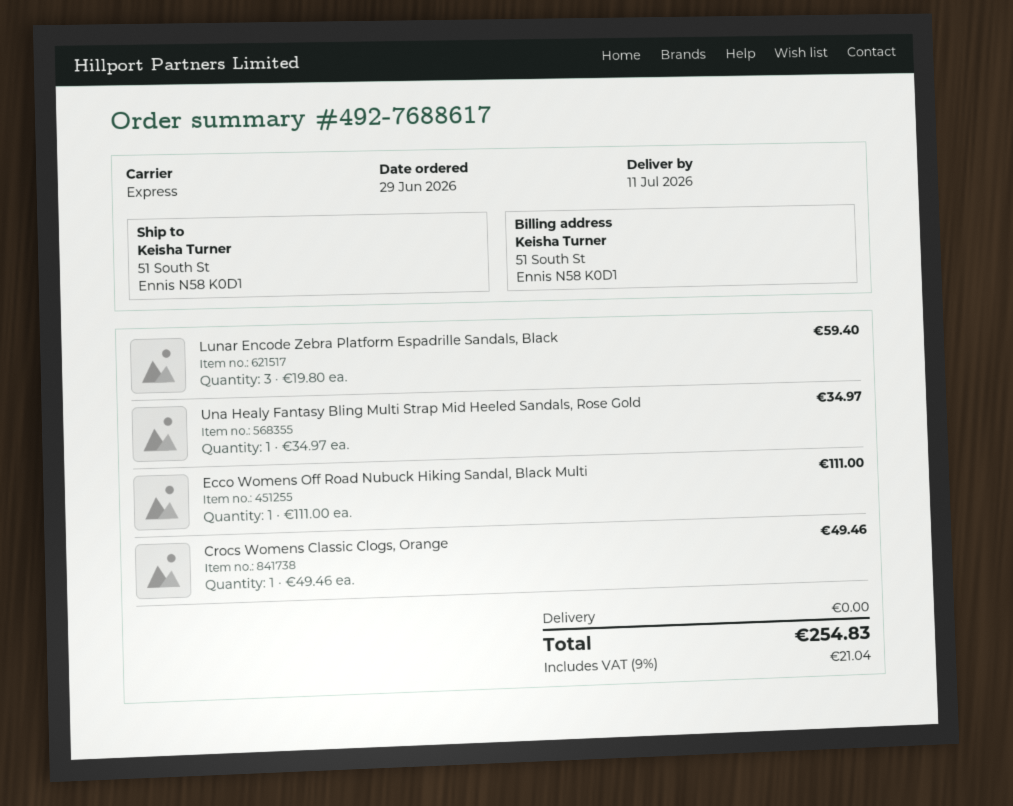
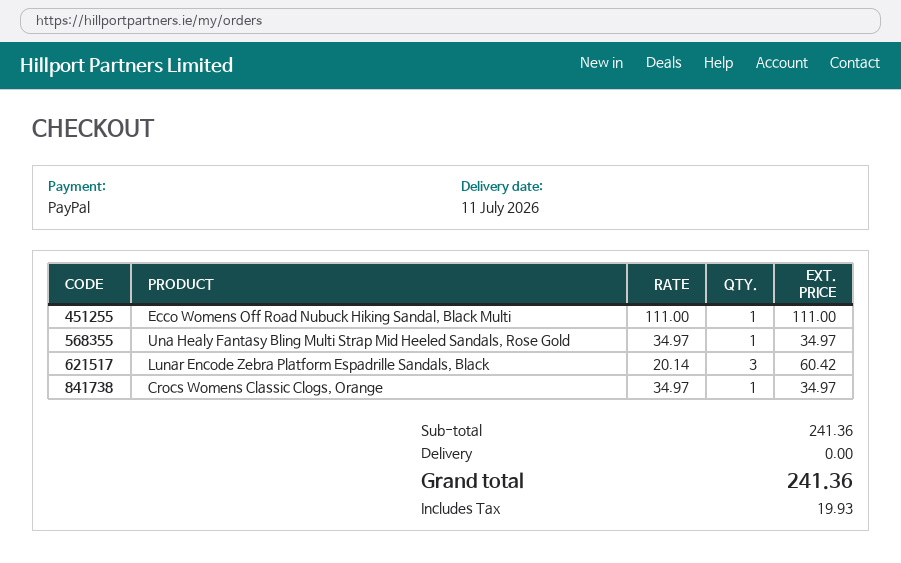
Lunar Encode Zebra Platform Espadrille Sandals, Black: 3 x 19.80 = 59.40 -> 3 x 20.14 = 60.42
Crocs Womens Classic Clogs, Orange: 1 x 49.46 = 49.46 -> 1 x 34.97 = 34.97
tax: 21.04 -> 19.93
total: 254.83 -> 241.36

